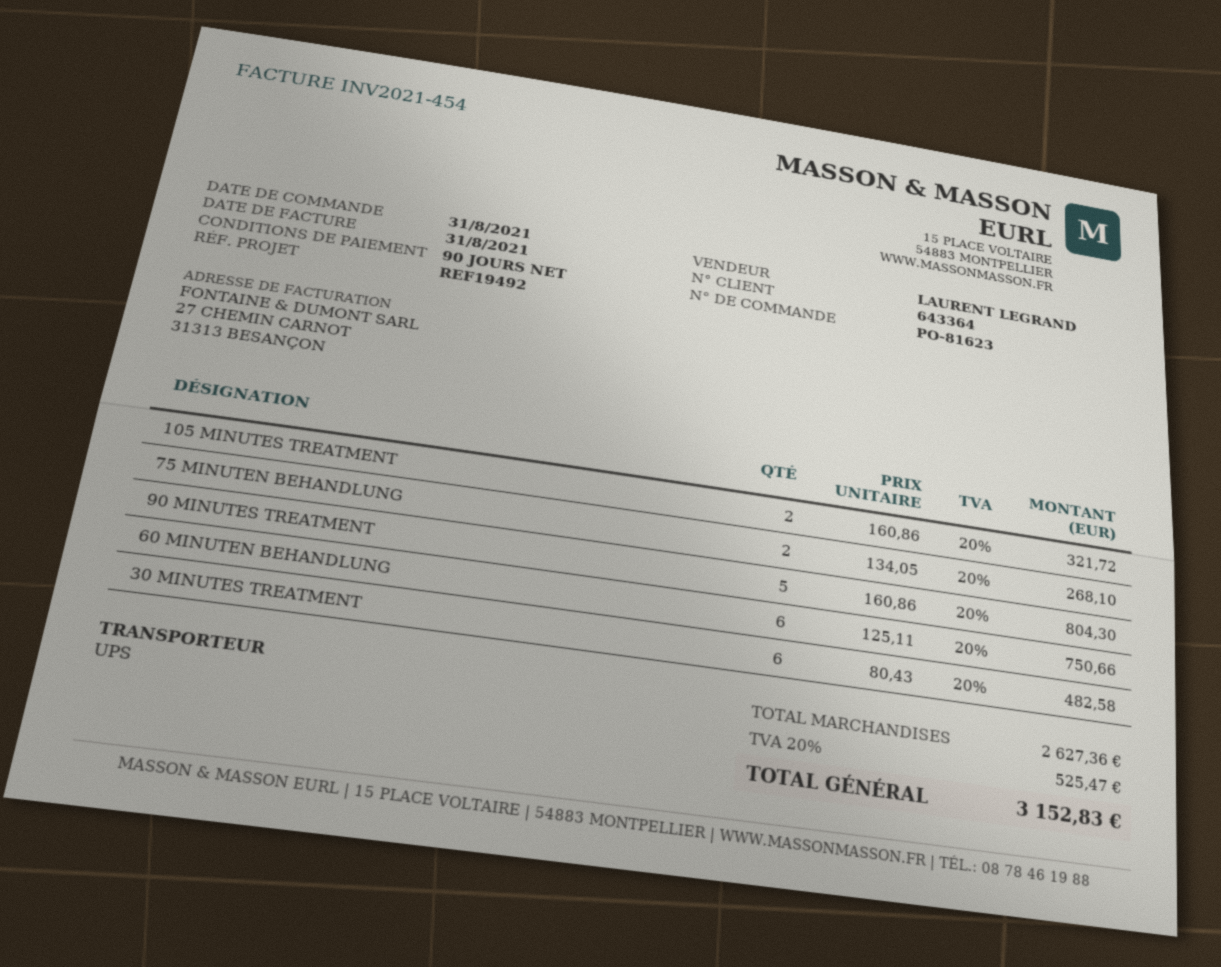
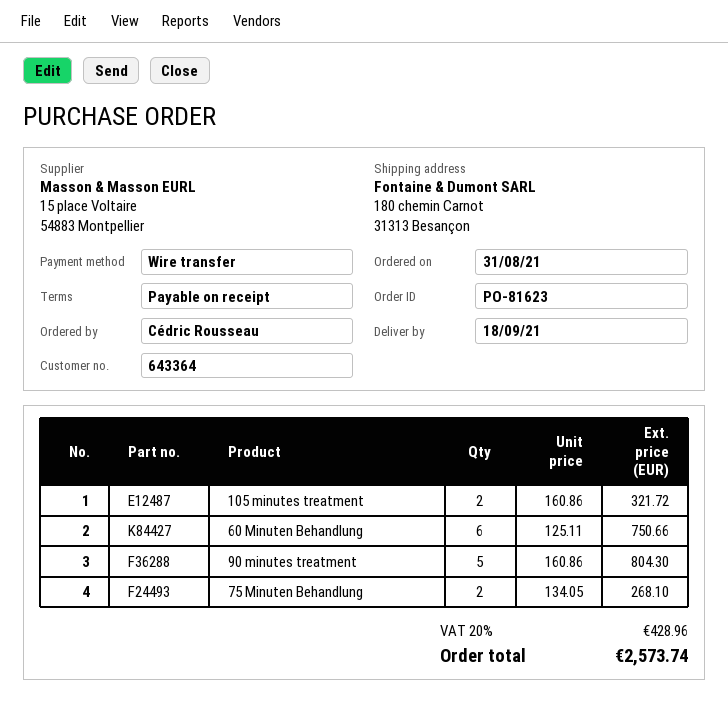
payment terms: 90 days -> on receipt
30 MINUTES TREATMENT: 6 x 80.43 = 482.58 -> none
tax: 20% = 525.47 -> 20% = 428.96
total: 3152.83 -> 2573.74

